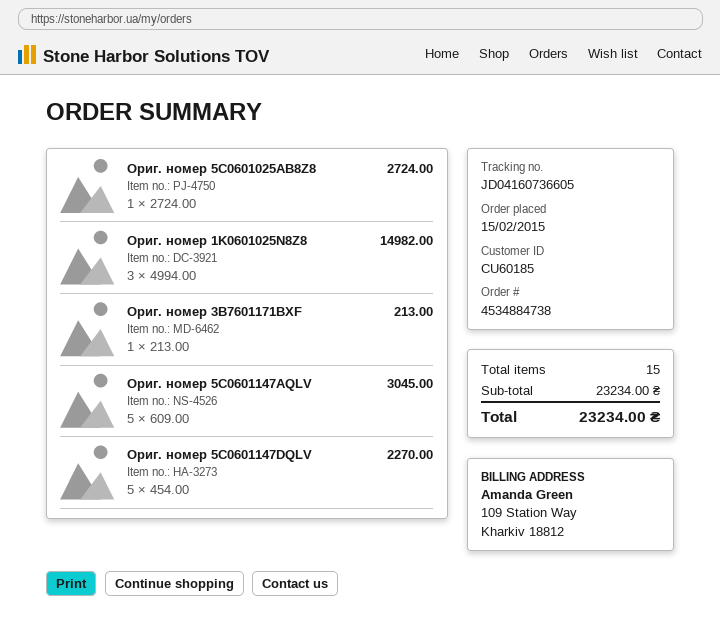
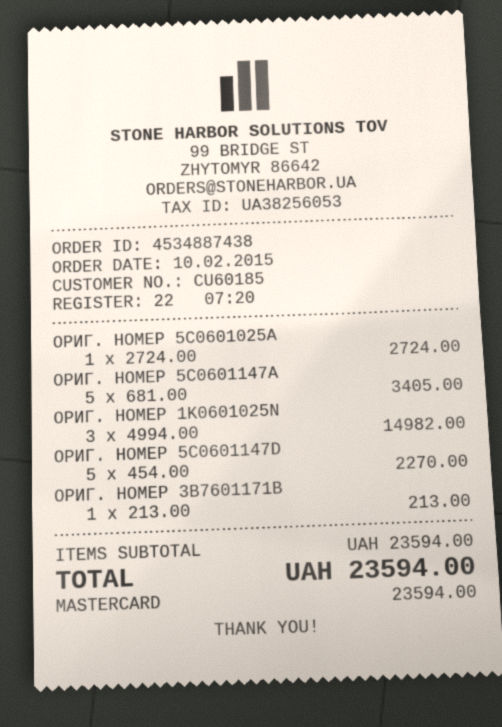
order number: 4534884738 -> 4534887438
order date: 2015-02-15 -> 2015-02-10
Ориг. номер 5C0601147AQLV: 5 x 609.00 = 3045.00 -> 5 x 681.00 = 3405.00
subtotal: 23234.00 -> 23594.00
total: 23234.00 -> 23594.00

